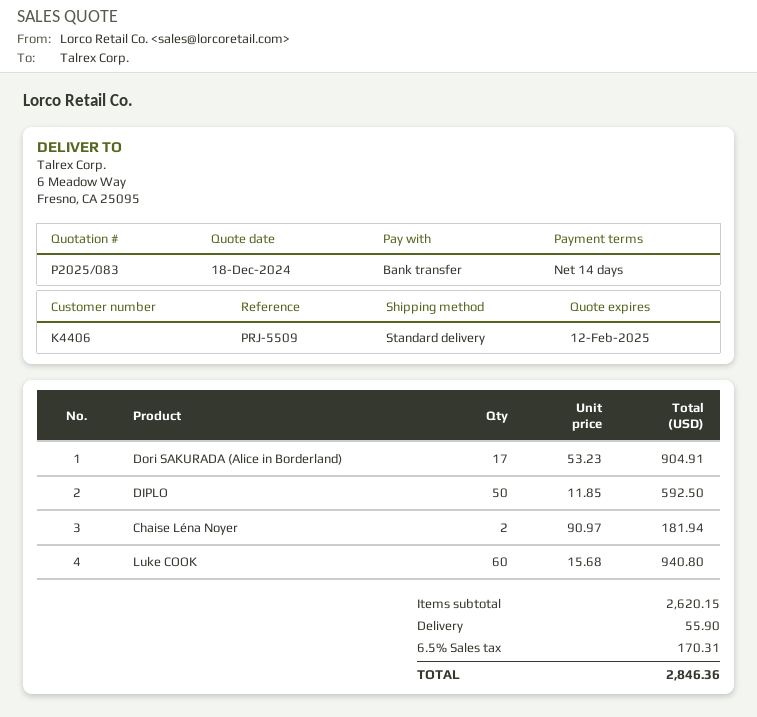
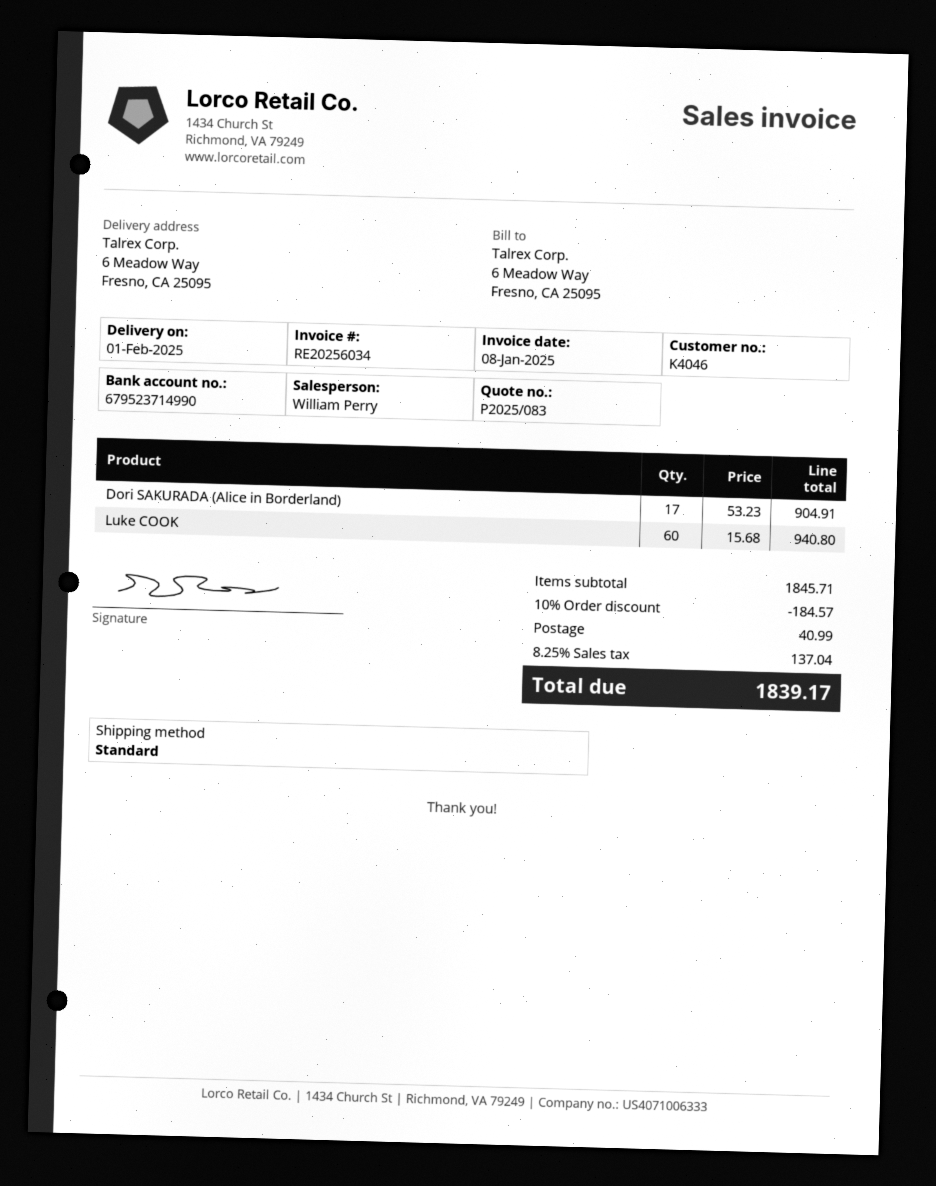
customer number: K4406 -> K4046
DIPLO: 50 x 11.85 = 592.50 -> none
Chaise Léna Noyer: 2 x 90.97 = 181.94 -> none
subtotal: 2620.15 -> 1845.71
discount: none -> 10% = 184.57
shipping: 55.90 -> 40.99
tax: 6.5% = 170.31 -> 8.25% = 137.04
total: 2846.36 -> 1839.17

